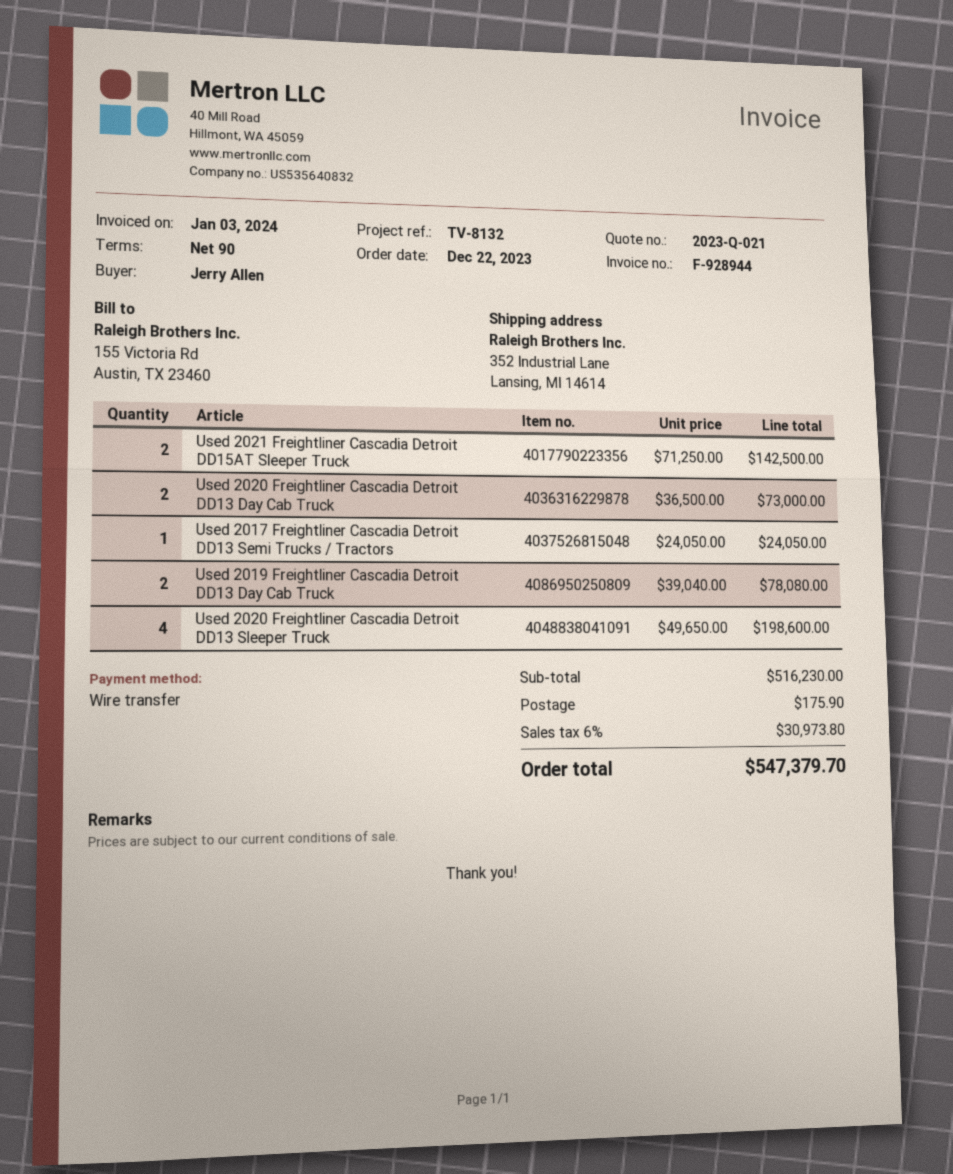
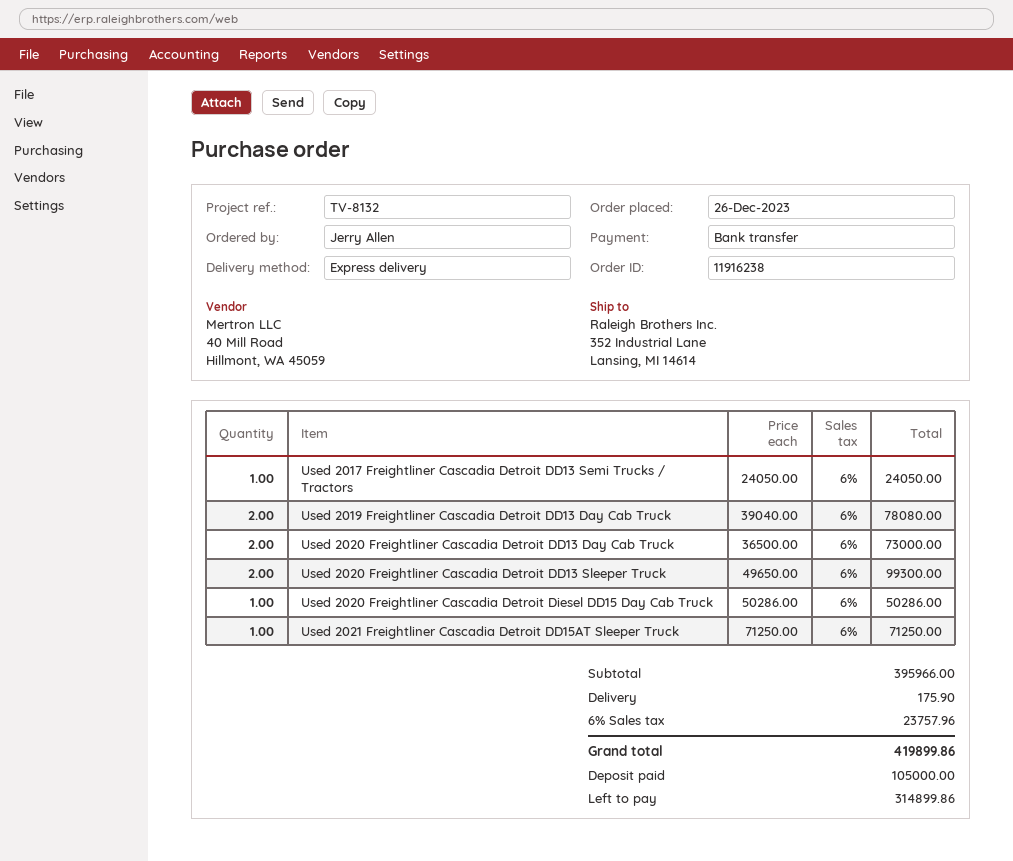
order date: 2023-12-22 -> 2023-12-26
Used 2021 Freightliner Cascadia Detroit DD15AT Sleeper Truck: 2 x 71250.00 = 142500.00 -> 1 x 71250.00 = 71250.00
Used 2020 Freightliner Cascadia Detroit DD13 Sleeper Truck: 4 x 49650.00 = 198600.00 -> 2 x 49650.00 = 99300.00
Used 2020 Freightliner Cascadia Detroit Diesel DD15 Day Cab Truck: none -> 1 x 50286.00 = 50286.00
subtotal: 516230.00 -> 395966.00
tax: 6% = 30973.80 -> 6% = 23757.96
total: 547379.70 -> 419899.86

